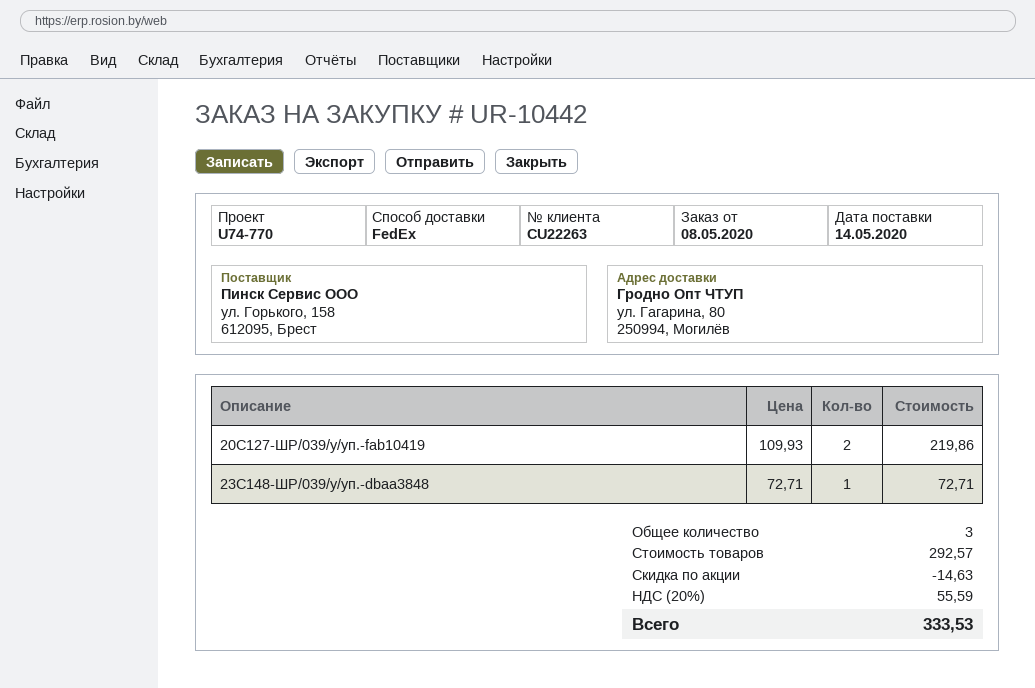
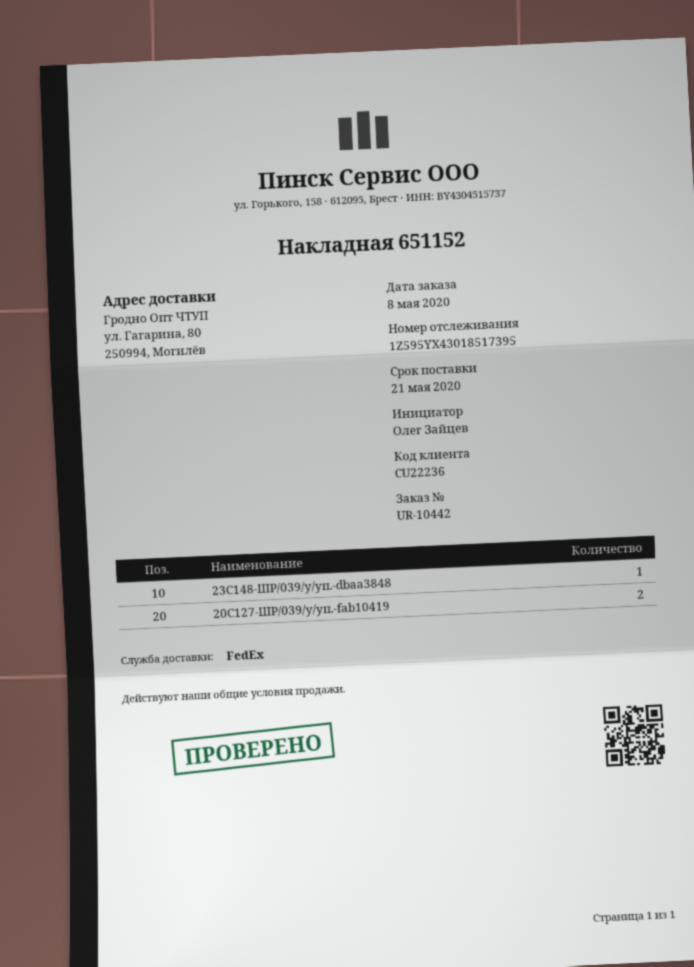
delivery date: 2020-05-14 -> 2020-05-21
customer number: CU22263 -> CU22236

